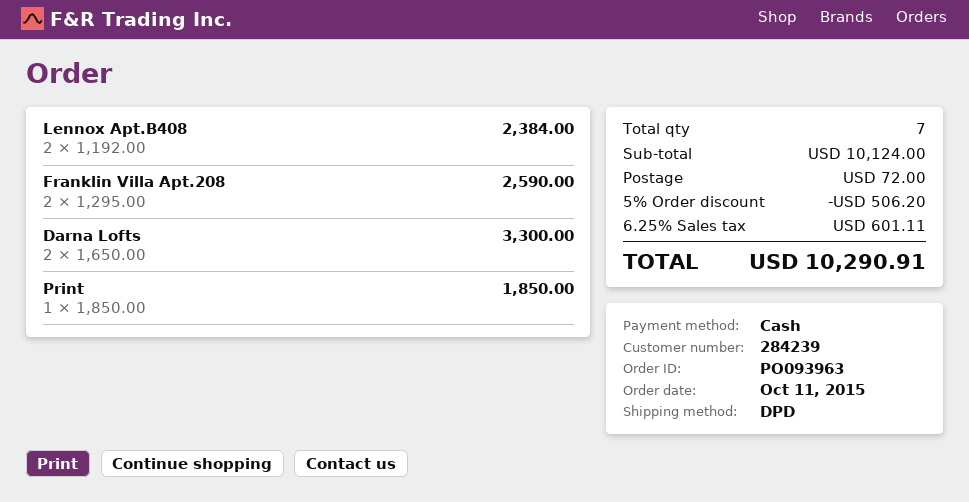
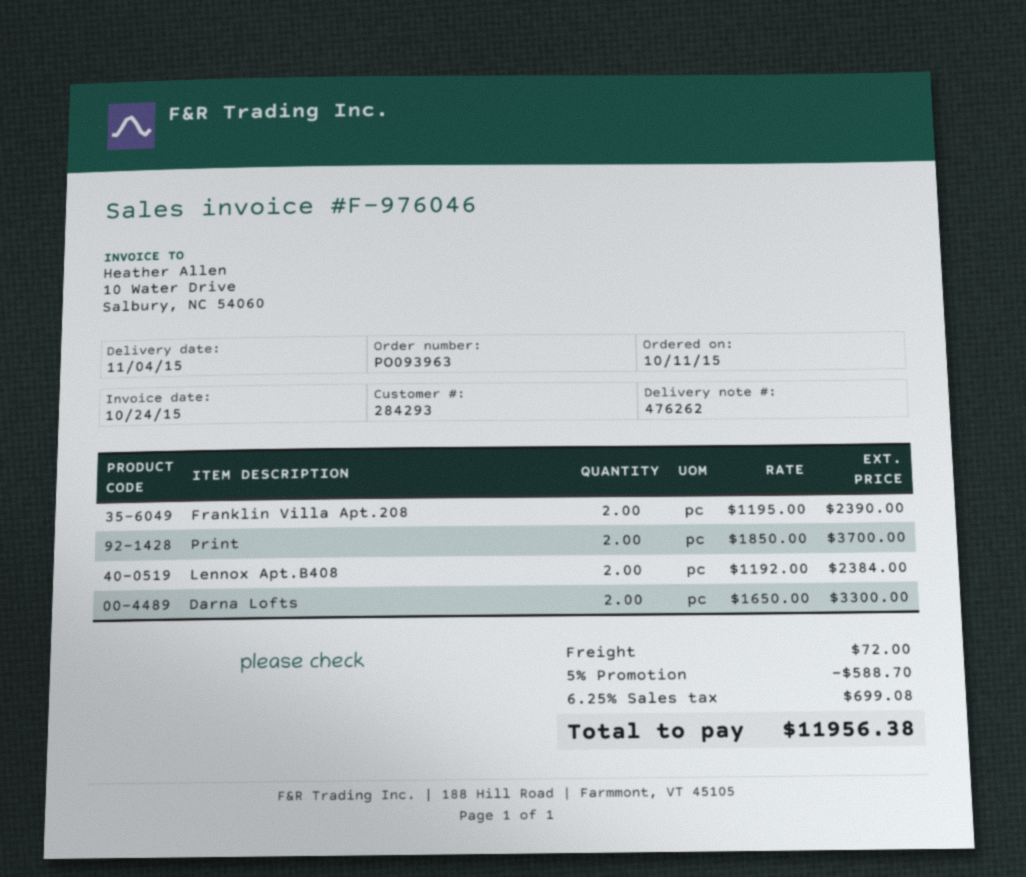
customer number: 284239 -> 284293
Franklin Villa Apt.208: 2 x 1295.00 = 2590.00 -> 2 x 1195.00 = 2390.00
Print: 1 x 1850.00 = 1850.00 -> 2 x 1850.00 = 3700.00
discount: 5% = 506.20 -> 5% = 588.70
tax: 6.25% = 601.11 -> 6.25% = 699.08
total: 10290.91 -> 11956.38

